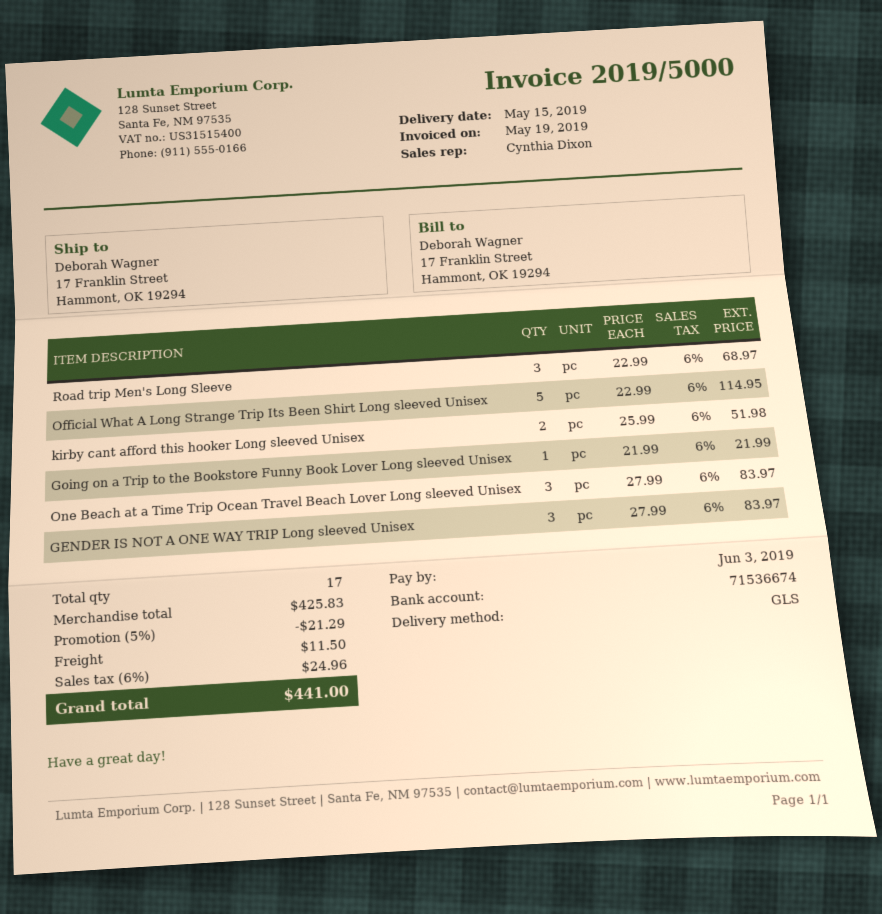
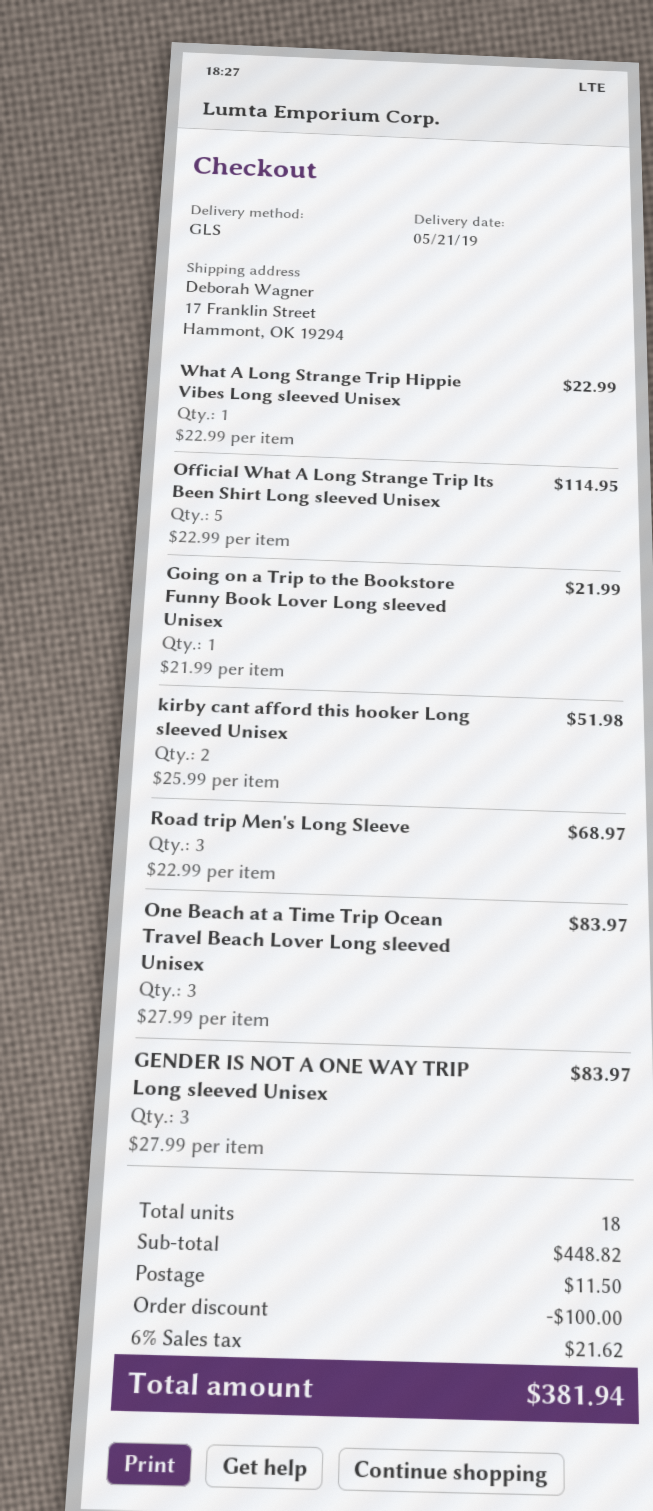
delivery date: 2019-05-15 -> 2019-05-21
What A Long Strange Trip Hippie Vibes Long sleeved Unisex: none -> 1 x 22.99 = 22.99
total quantity: 17 -> 18
subtotal: 425.83 -> 448.82
discount: 21.29 -> 100.00
tax: 6% = 24.96 -> 6% = 21.62
total: 441.00 -> 381.94

